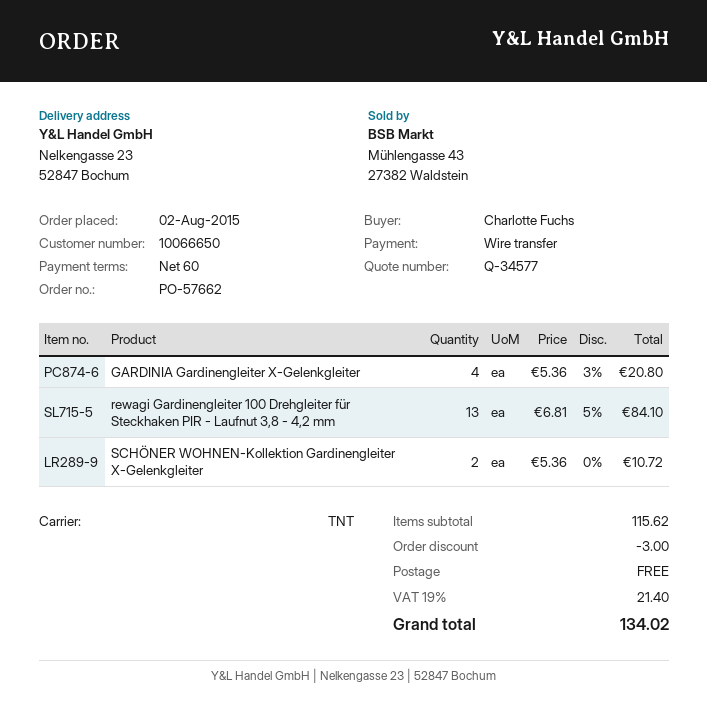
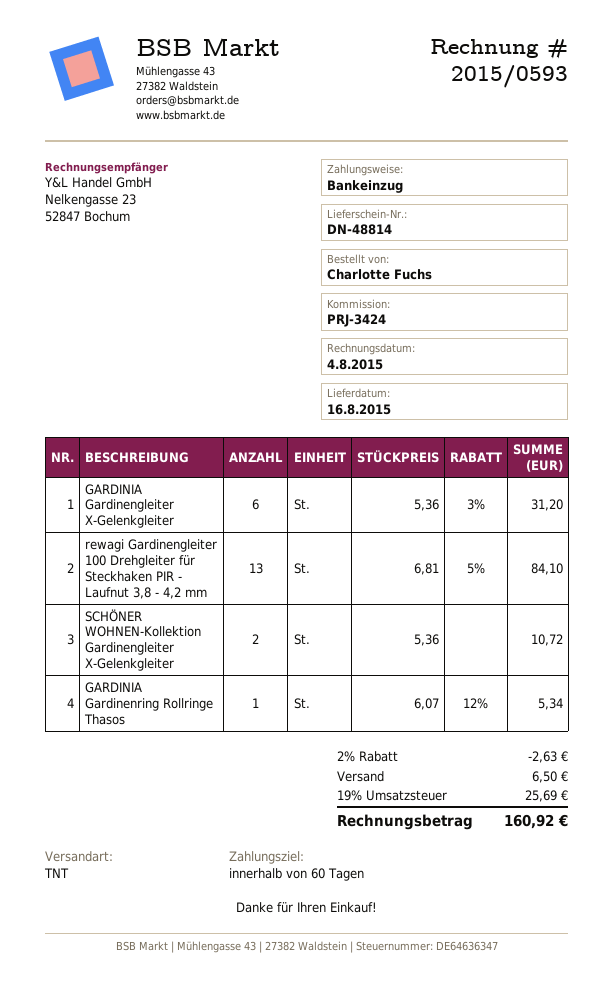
payment method: bank transfer -> direct debit
GARDINIA Gardinengleiter X-Gelenkgleiter: 4 x 5.36 - 3% = 20.80 -> 6 x 5.36 - 3% = 31.20
GARDINIA Gardinenring Rollringe Thasos: none -> 1 x 6.07 - 12% = 5.34
discount: 3.00 -> 2.63
shipping: 0.00 -> 6.50
tax: 19% = 21.40 -> 19% = 25.69
total: 134.02 -> 160.92

